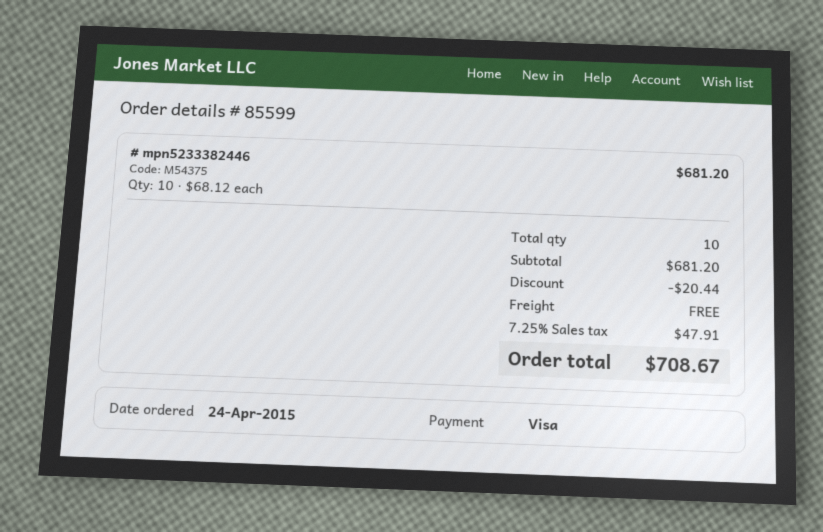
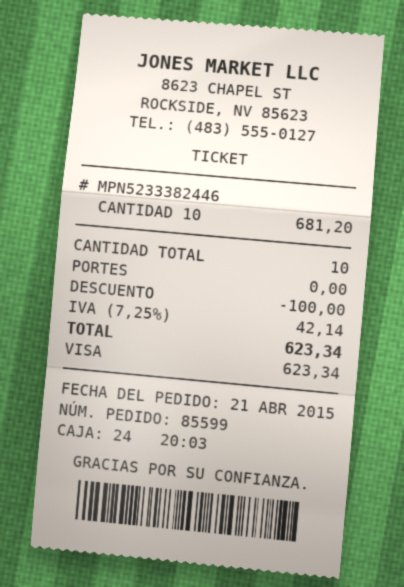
order date: 2015-04-24 -> 2015-04-21
discount: 20.44 -> 100.00
tax: 7.25% = 47.91 -> 7.25% = 42.14
total: 708.67 -> 623.34

